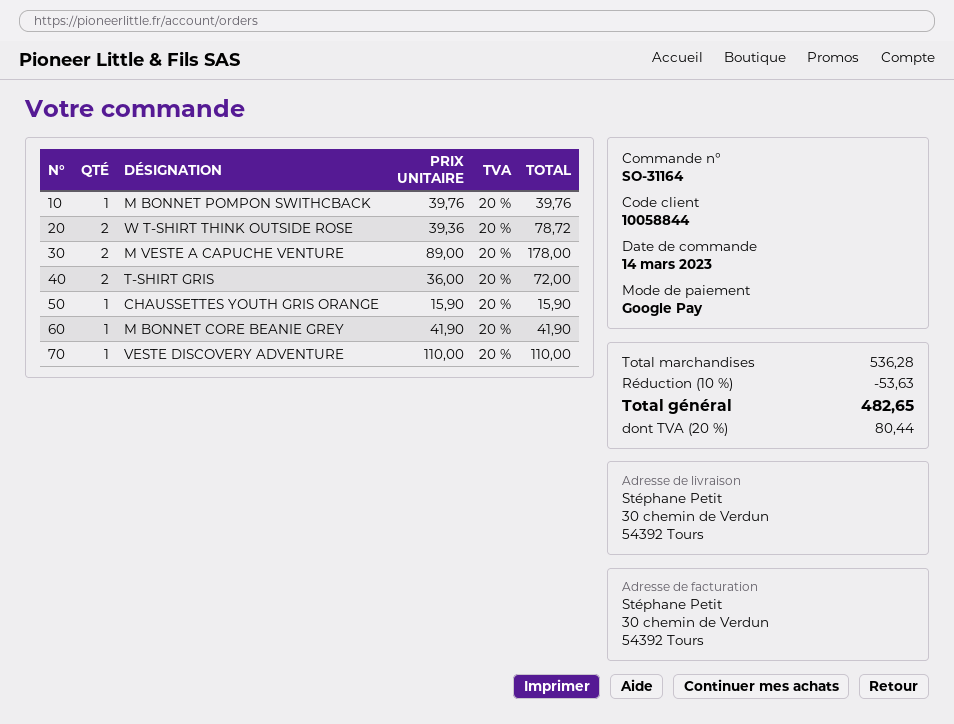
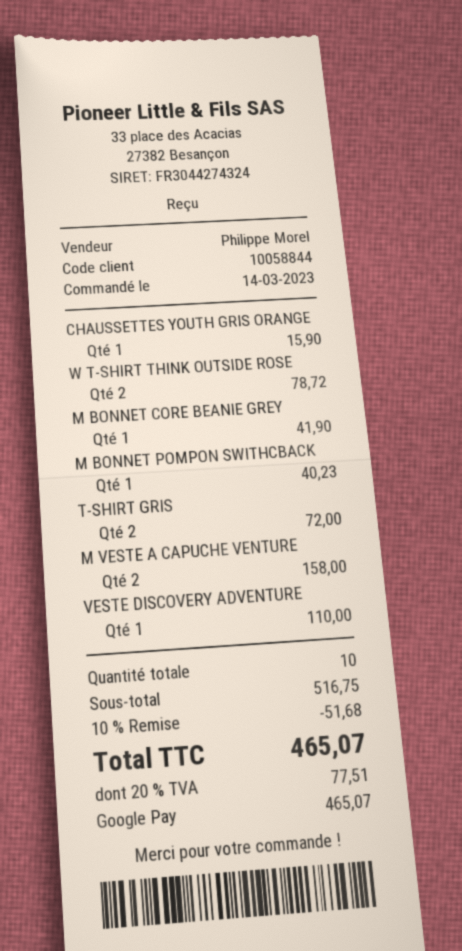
M BONNET POMPON SWITHCBACK: 1 for 39.76 -> 1 for 40.23
M VESTE A CAPUCHE VENTURE: 2 for 178.00 -> 2 for 158.00
subtotal: 536.28 -> 516.75
discount: 10% = 53.63 -> 10% = 51.68
tax: 20% = 80.44 -> 20% = 77.51
total: 482.65 -> 465.07

